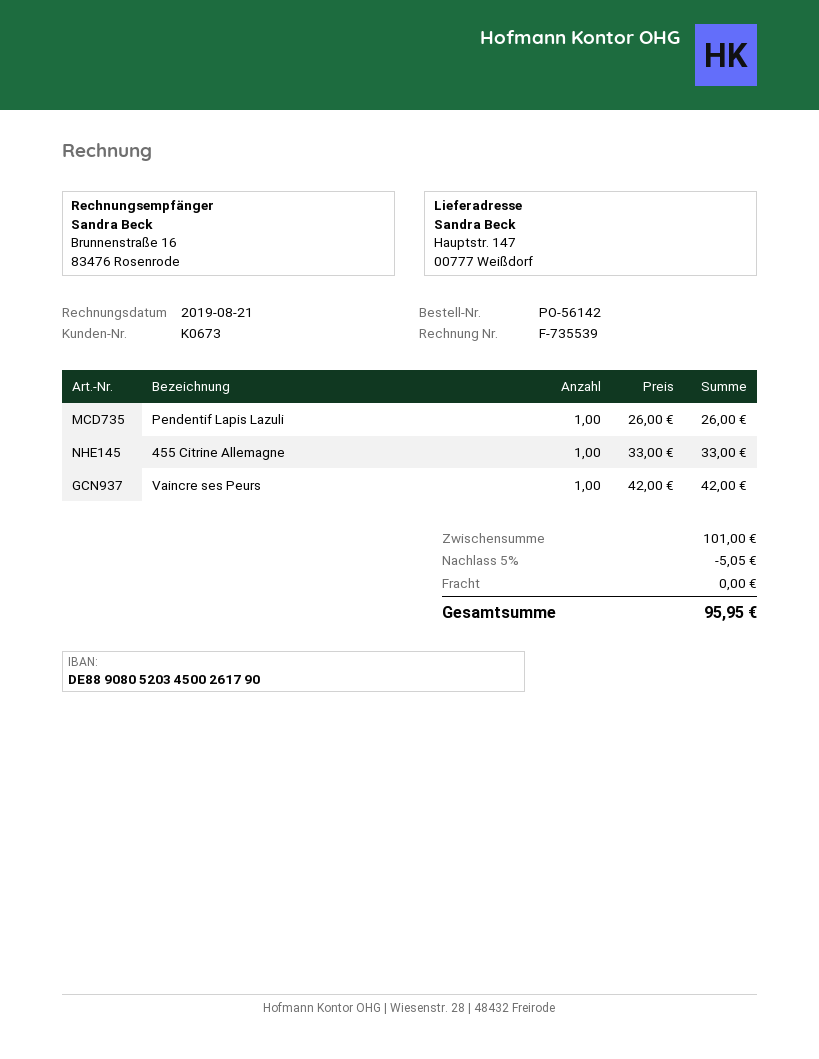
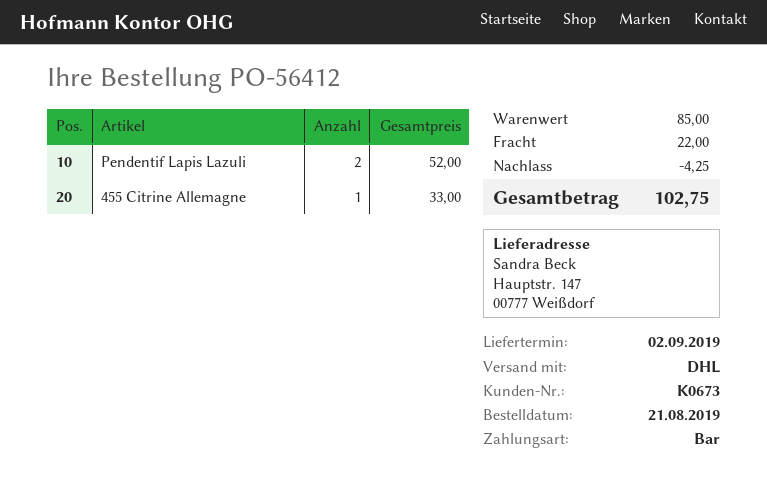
order number: PO-56142 -> PO-56412
Pendentif Lapis Lazuli: 1 for 26.00 -> 2 for 52.00
Vaincre ses Peurs: 1 for 42.00 -> none
subtotal: 101.00 -> 85.00
discount: 5.05 -> 4.25
shipping: 0.00 -> 22.00
total: 95.95 -> 102.75

